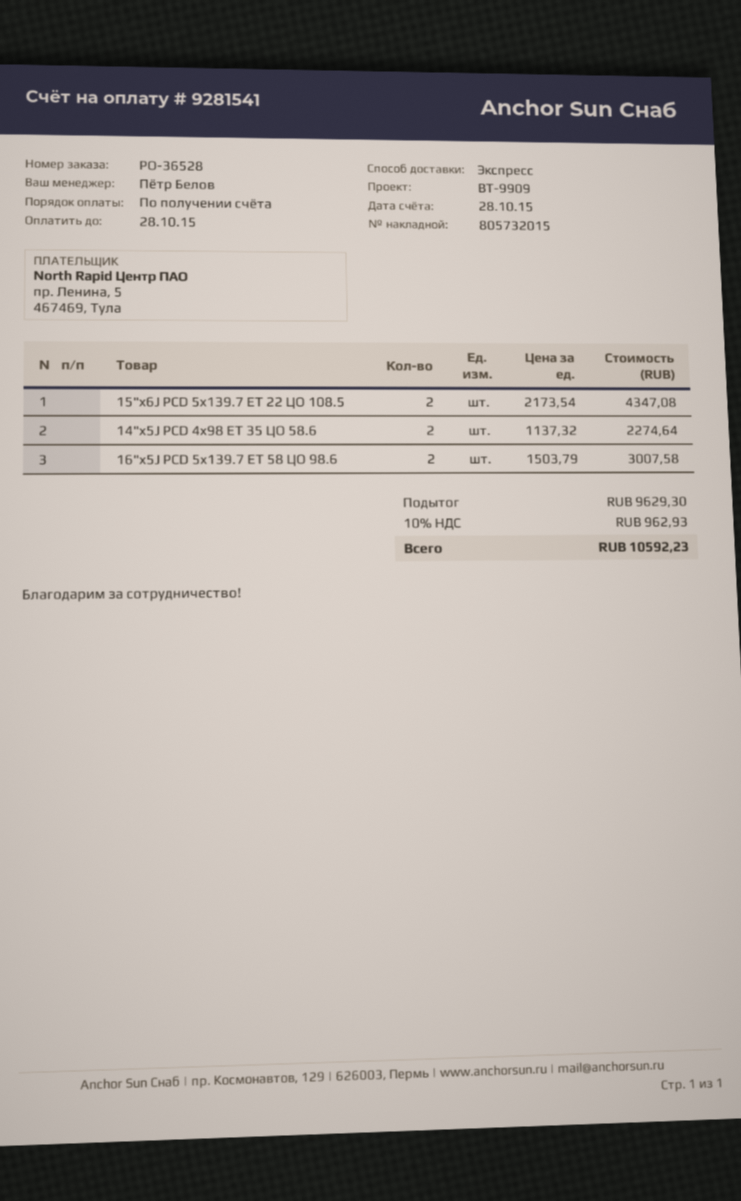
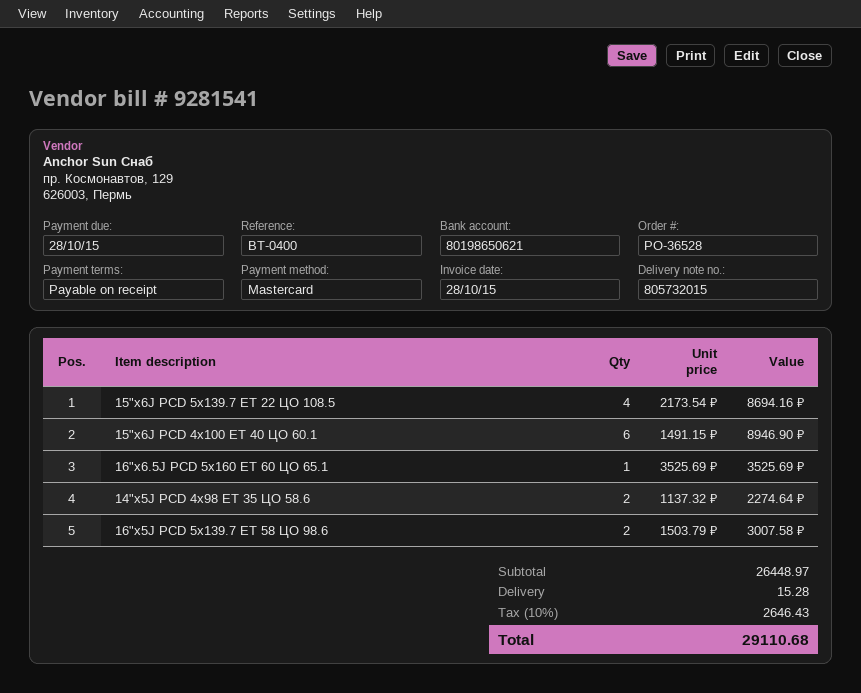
reference: BT-9909 -> BT-0400
15"x6J PCD 5x139.7 ЕТ 22 ЦО 108.5: 2 x 2173.54 = 4347.08 -> 4 x 2173.54 = 8694.16
15"x6J PCD 4x100 ЕТ 40 ЦО 60.1: none -> 6 x 1491.15 = 8946.90
16"x6.5J PCD 5x160 ЕТ 60 ЦО 65.1: none -> 1 x 3525.69 = 3525.69
subtotal: 9629.30 -> 26448.97
shipping: none -> 15.28
tax: 10% = 962.93 -> 10% = 2646.43
total: 10592.23 -> 29110.68

